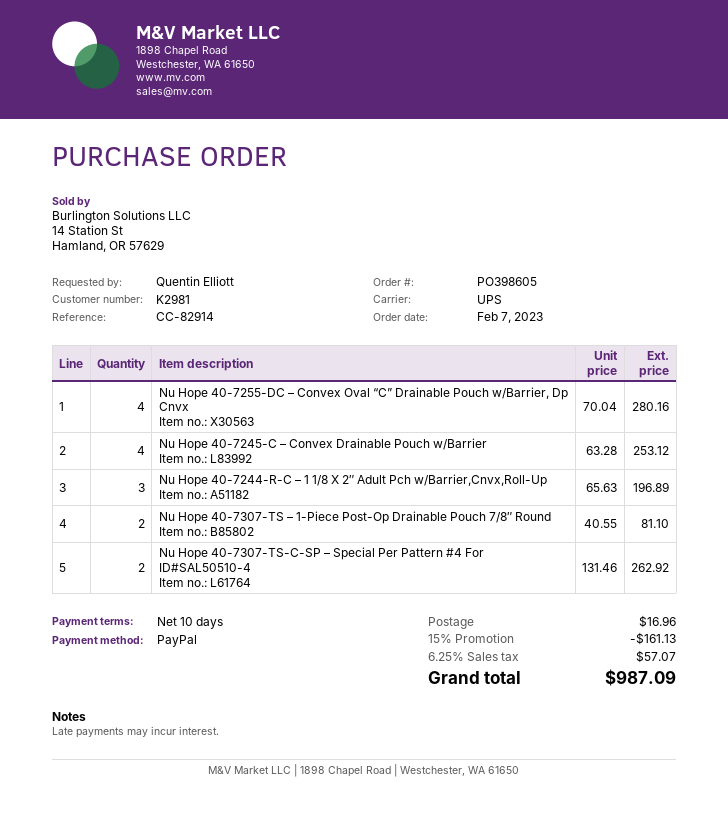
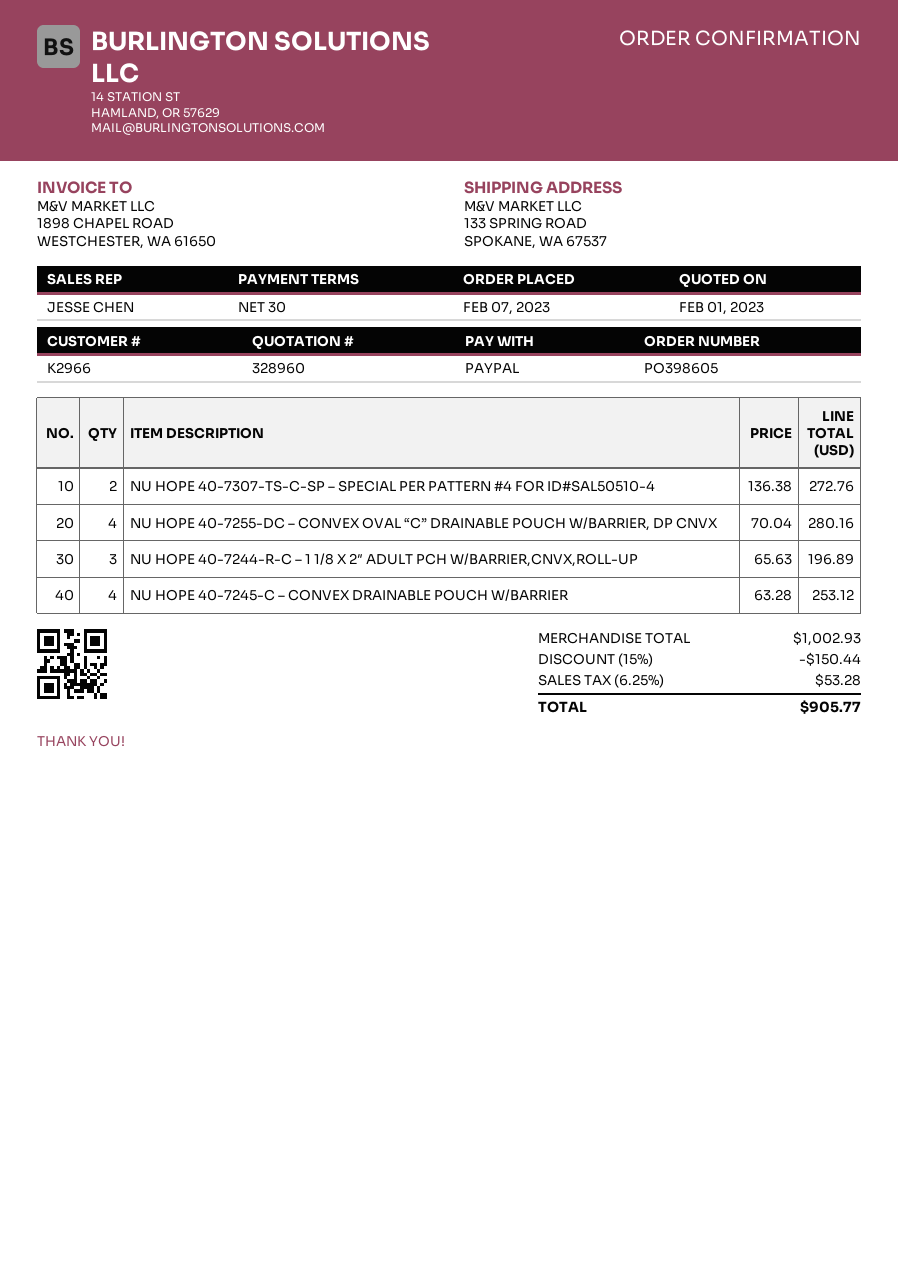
payment terms: 10 days -> 30 days
customer number: K2981 -> K2966
Nu Hope 40-7307-TS – 1-Piece Post-Op Drainable Pouch 7/8″ Round: 2 x 40.55 = 81.10 -> none
Nu Hope 40-7307-TS-C-SP – Special Per Pattern #4 For ID#SAL50510-4: 2 x 131.46 = 262.92 -> 2 x 136.38 = 272.76
discount: 15% = 161.13 -> 15% = 150.44
shipping: 16.96 -> none
tax: 6.25% = 57.07 -> 6.25% = 53.28
total: 987.09 -> 905.77

